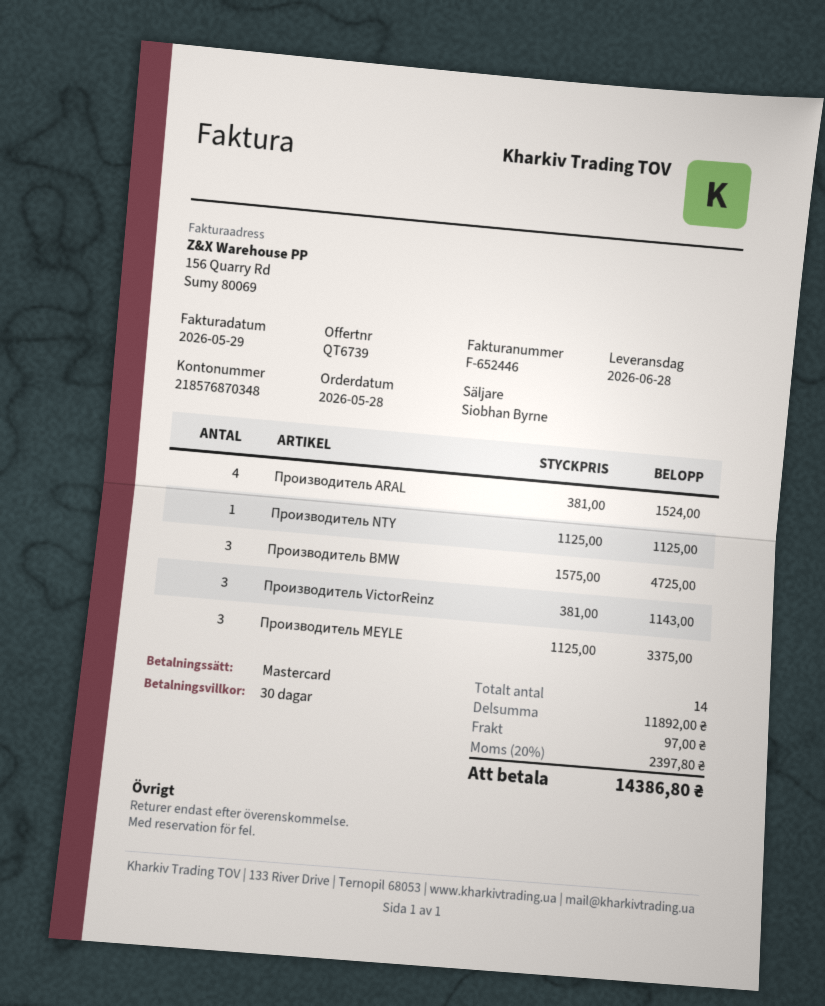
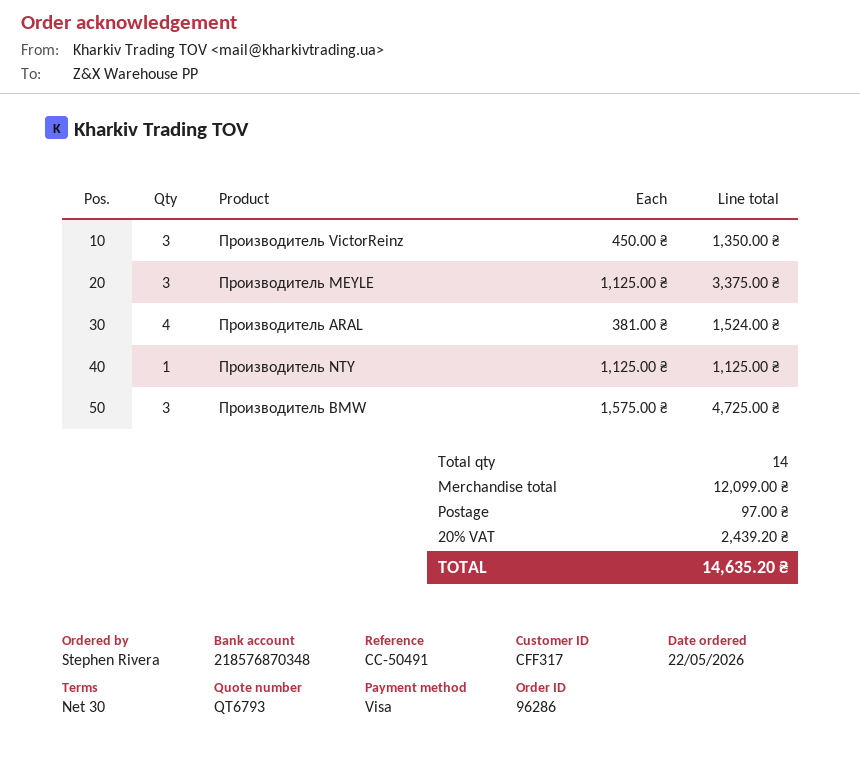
quote number: QT6739 -> QT6793
order date: 2026-05-28 -> 2026-05-22
payment method: Mastercard -> Visa
Производитель VictorReinz: 3 x 381.00 = 1143.00 -> 3 x 450.00 = 1350.00
subtotal: 11892.00 -> 12099.00
tax: 20% = 2397.80 -> 20% = 2439.20
total: 14386.80 -> 14635.20

